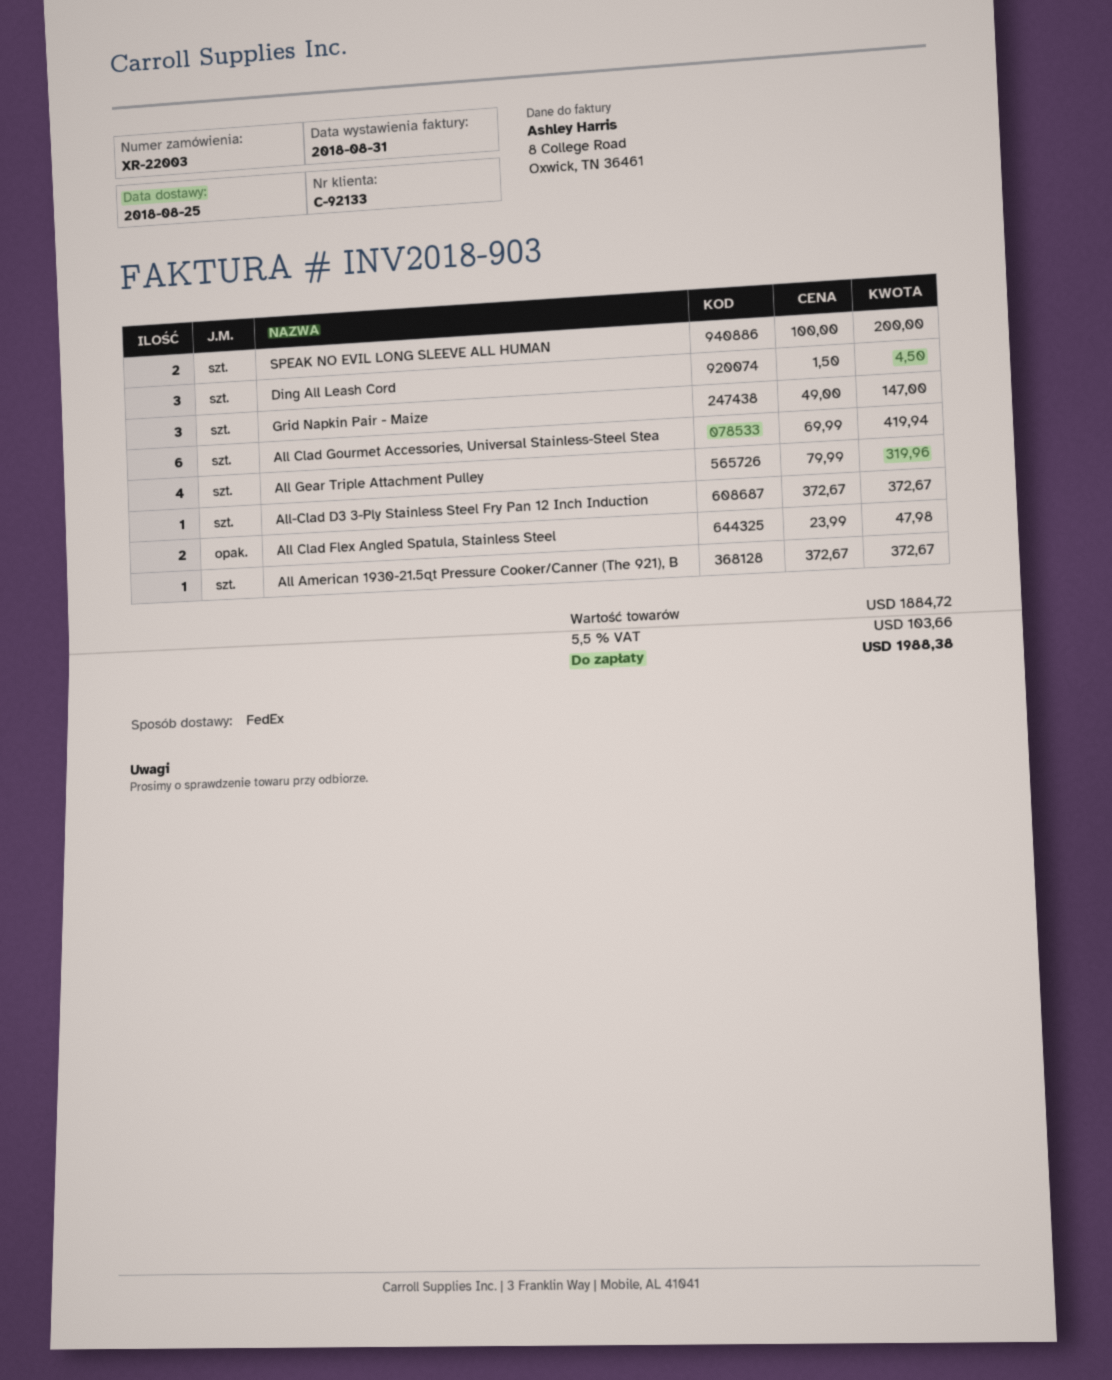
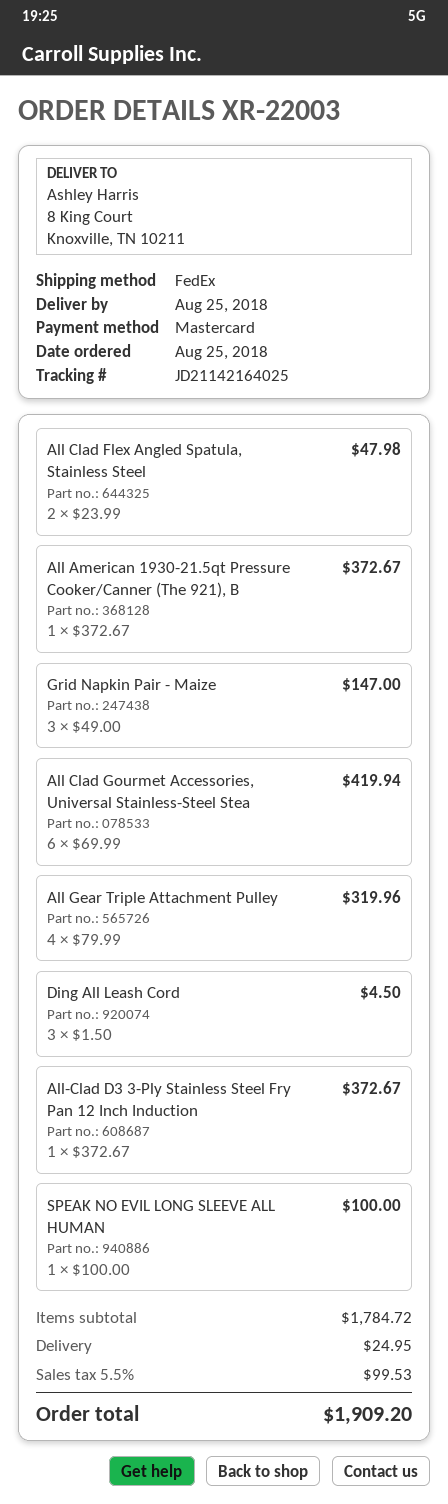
SPEAK NO EVIL LONG SLEEVE ALL HUMAN: 2 x 100.00 = 200.00 -> 1 x 100.00 = 100.00
subtotal: 1884.72 -> 1784.72
shipping: none -> 24.95
tax: 5.5% = 103.66 -> 5.5% = 99.53
total: 1988.38 -> 1909.20

